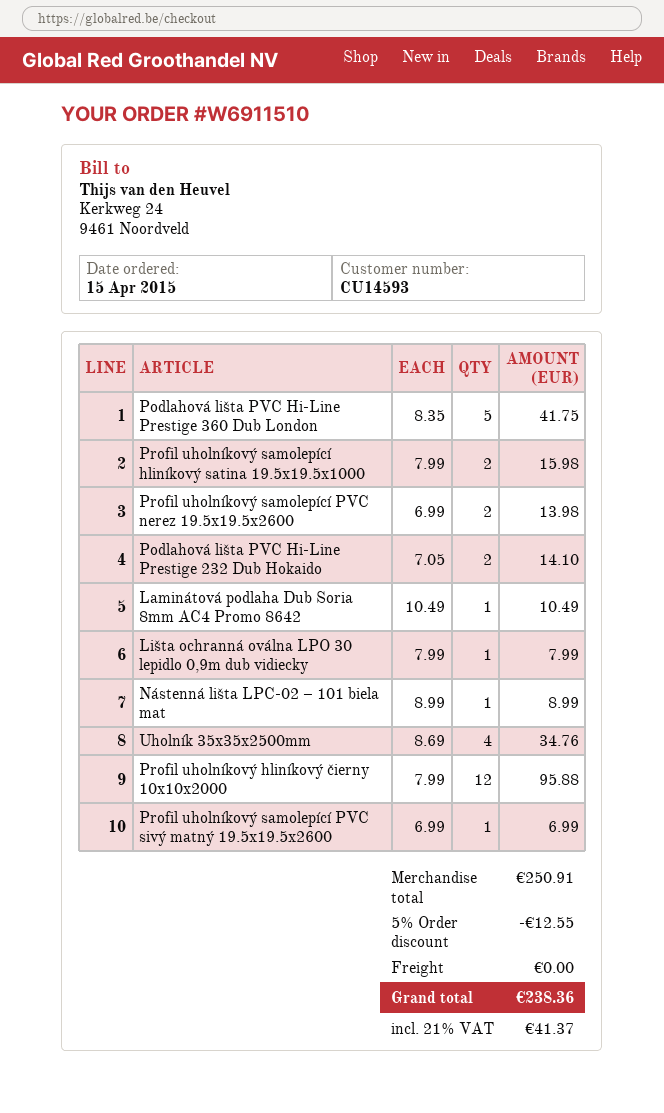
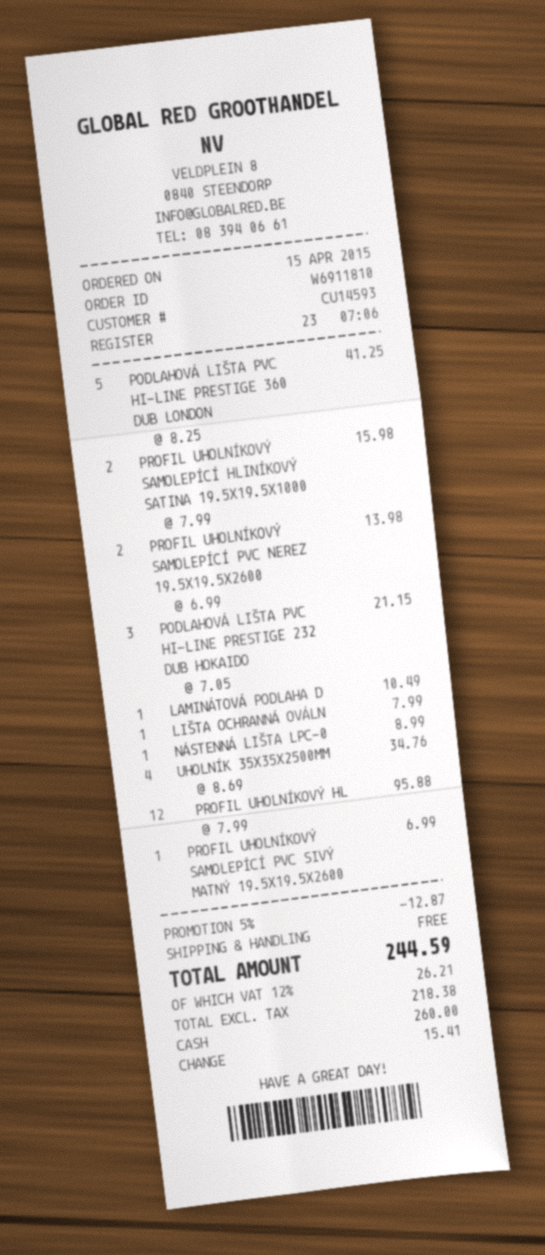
order number: W6911510 -> W6911810
Podlahová lišta PVC Hi-Line Prestige 360 Dub London: 5 x 8.35 = 41.75 -> 5 x 8.25 = 41.25
Podlahová lišta PVC Hi-Line Prestige 232 Dub Hokaido: 2 x 7.05 = 14.10 -> 3 x 7.05 = 21.15
discount: 5% = 12.55 -> 5% = 12.87
tax: 21% = 41.37 -> 12% = 26.21
total: 238.36 -> 244.59

